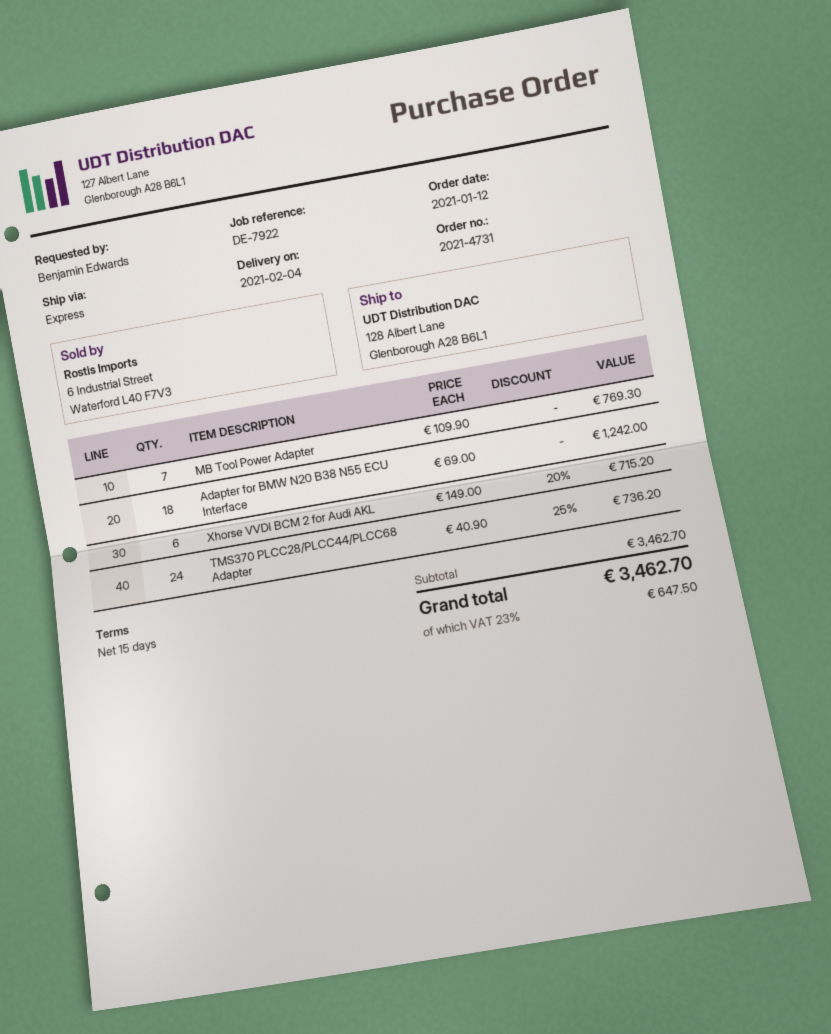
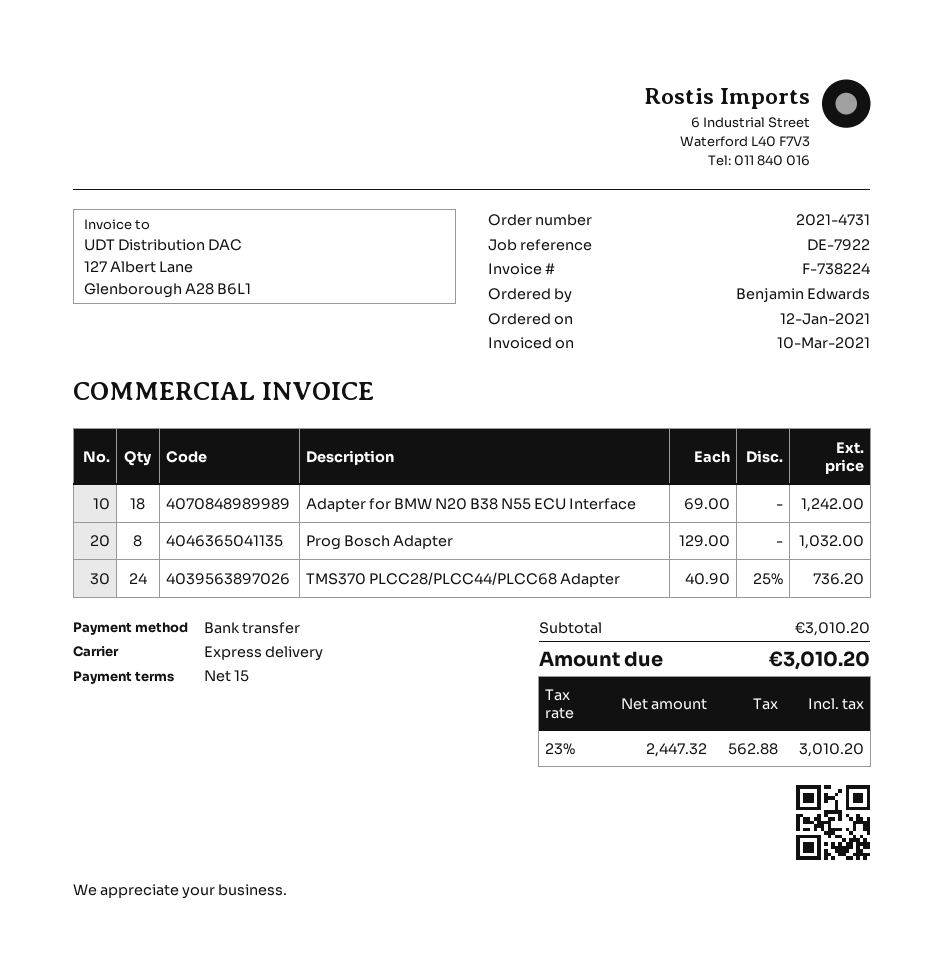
MB Tool Power Adapter: 7 x 109.90 = 769.30 -> none
Xhorse VVDI BCM 2 for Audi AKL: 6 x 149.00 - 20% = 715.20 -> none
Prog Bosch Adapter: none -> 8 x 129.00 = 1032.00
subtotal: 3462.70 -> 3010.20
tax: 23% = 647.50 -> 23% = 562.88
total: 3462.70 -> 3010.20

